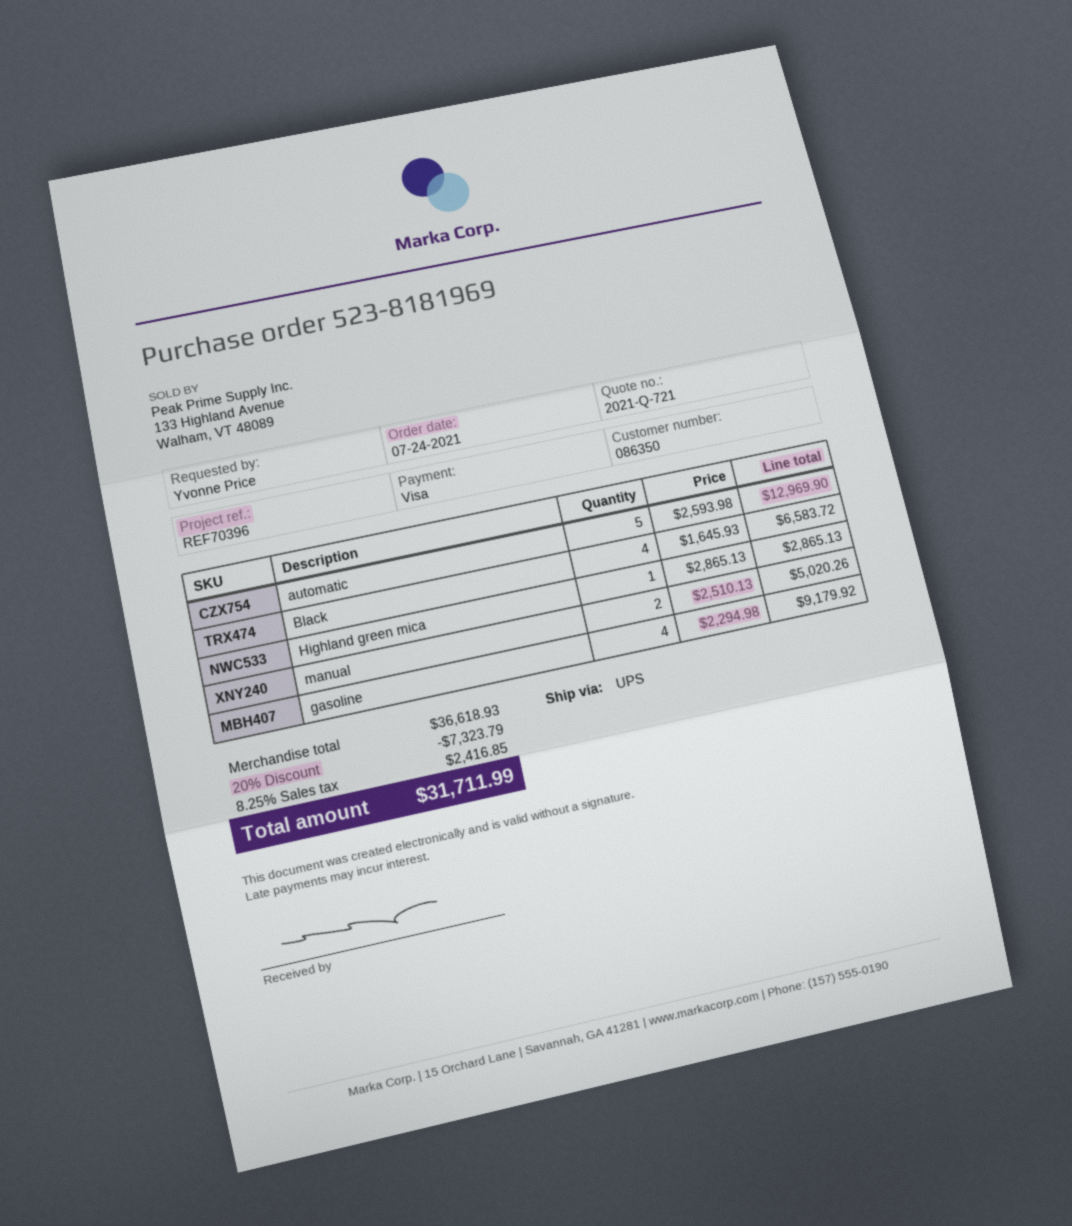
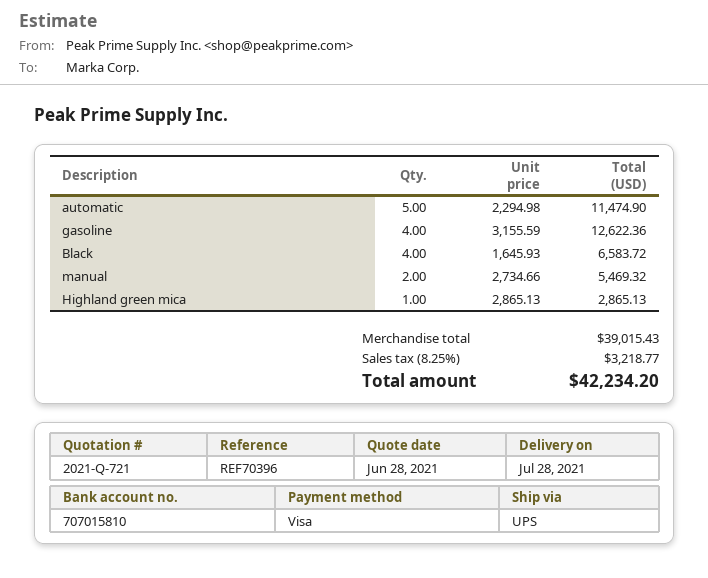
automatic: 5 x 2593.98 = 12969.90 -> 5 x 2294.98 = 11474.90
manual: 2 x 2510.13 = 5020.26 -> 2 x 2734.66 = 5469.32
gasoline: 4 x 2294.98 = 9179.92 -> 4 x 3155.59 = 12622.36
subtotal: 36618.93 -> 39015.43
discount: 20% = 7323.79 -> none
tax: 8.25% = 2416.85 -> 8.25% = 3218.77
total: 31711.99 -> 42234.20

